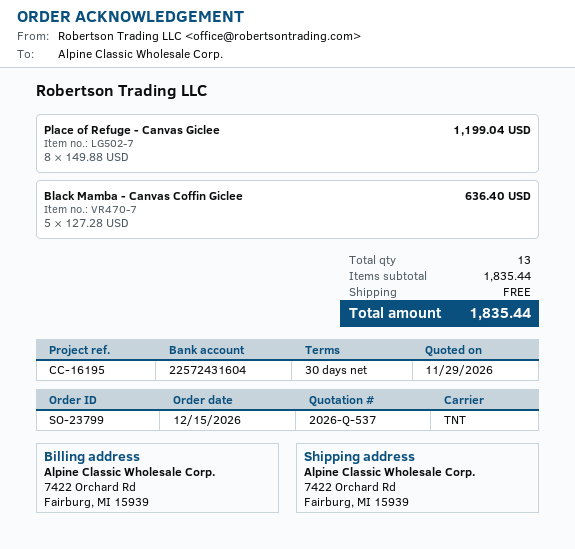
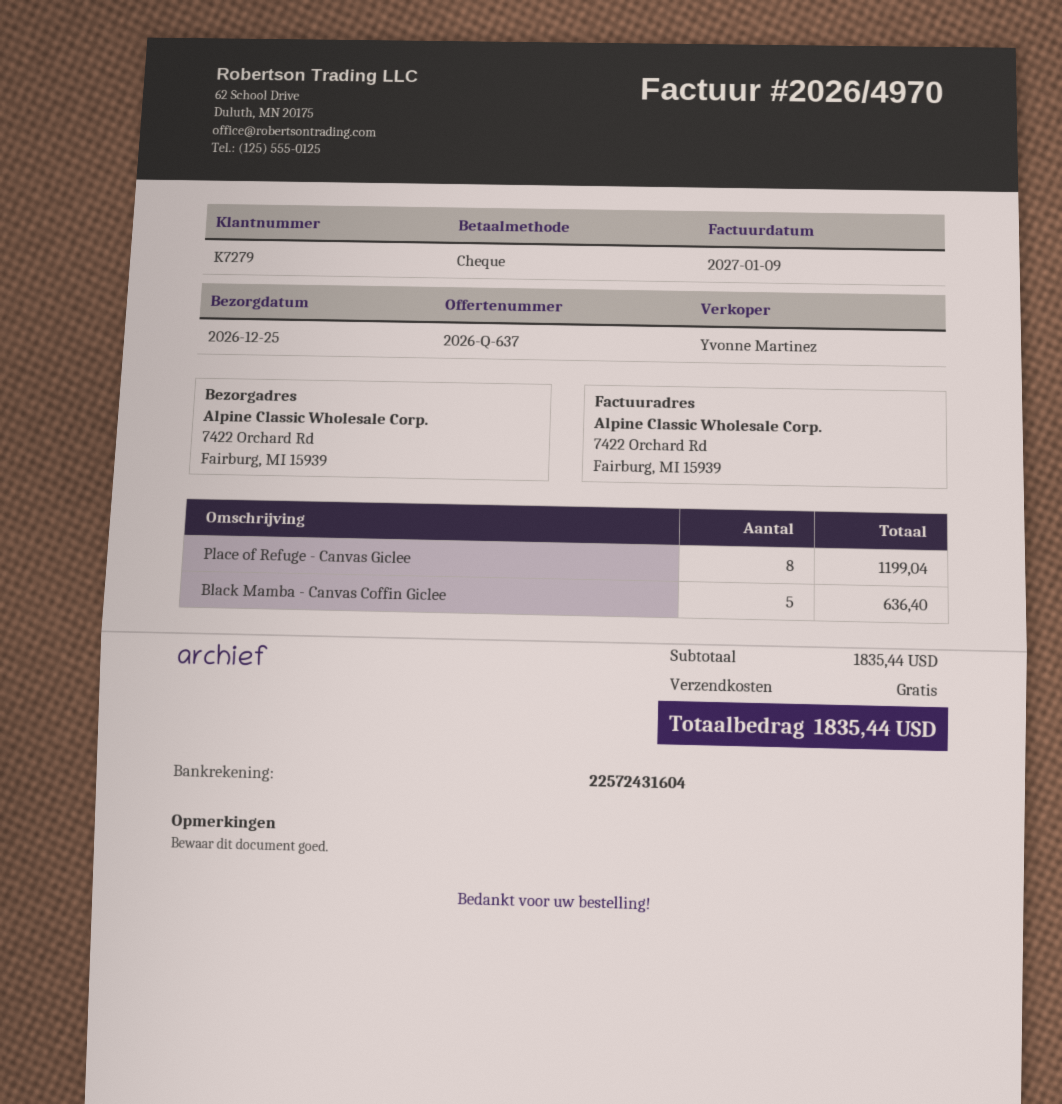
quote number: 2026-Q-537 -> 2026-Q-637

